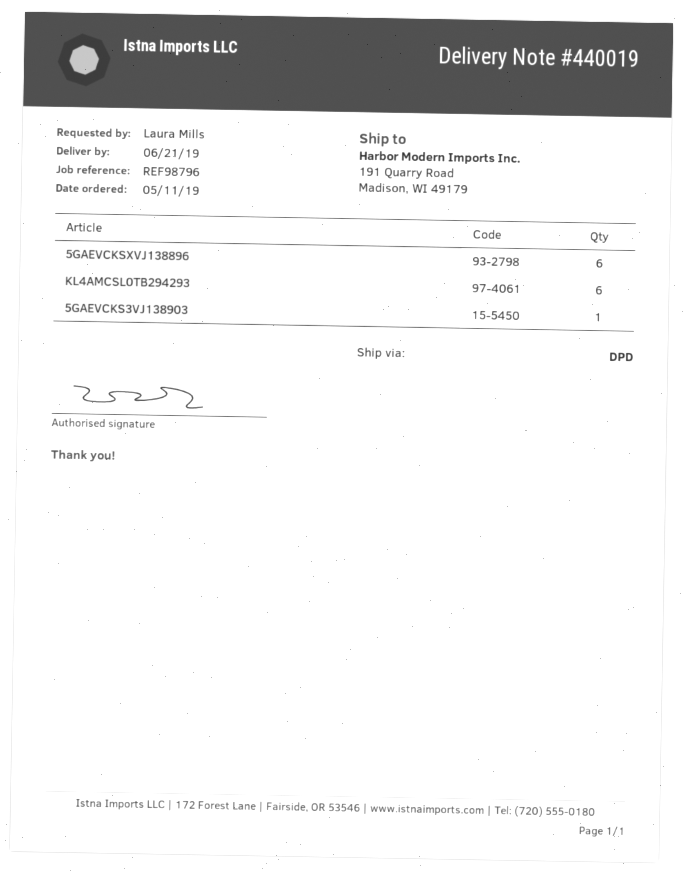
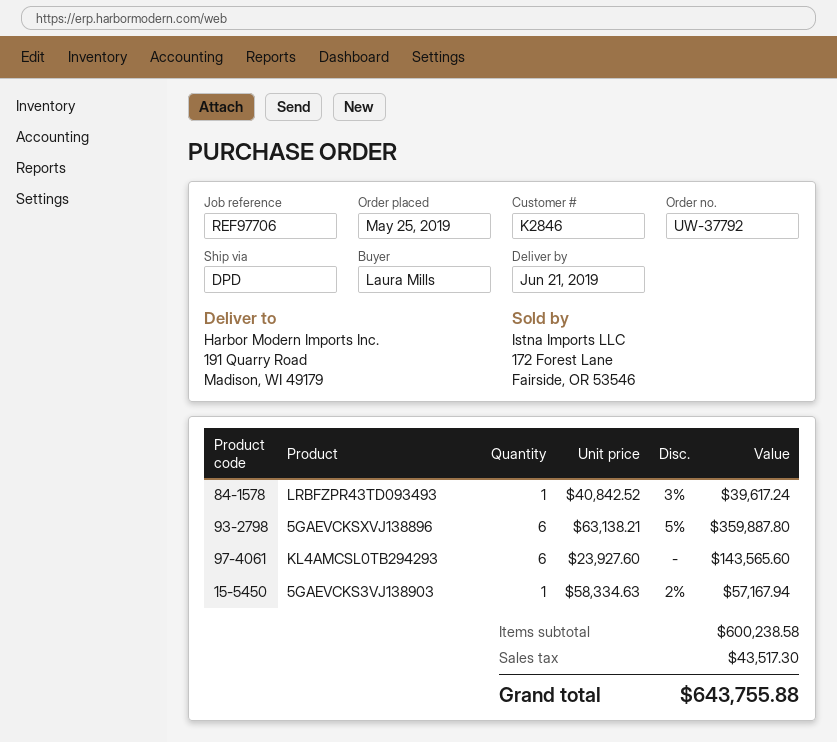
order date: 2019-05-11 -> 2019-05-25
reference: REF98796 -> REF97706
LRBFZPR43TD093493: none -> 1

